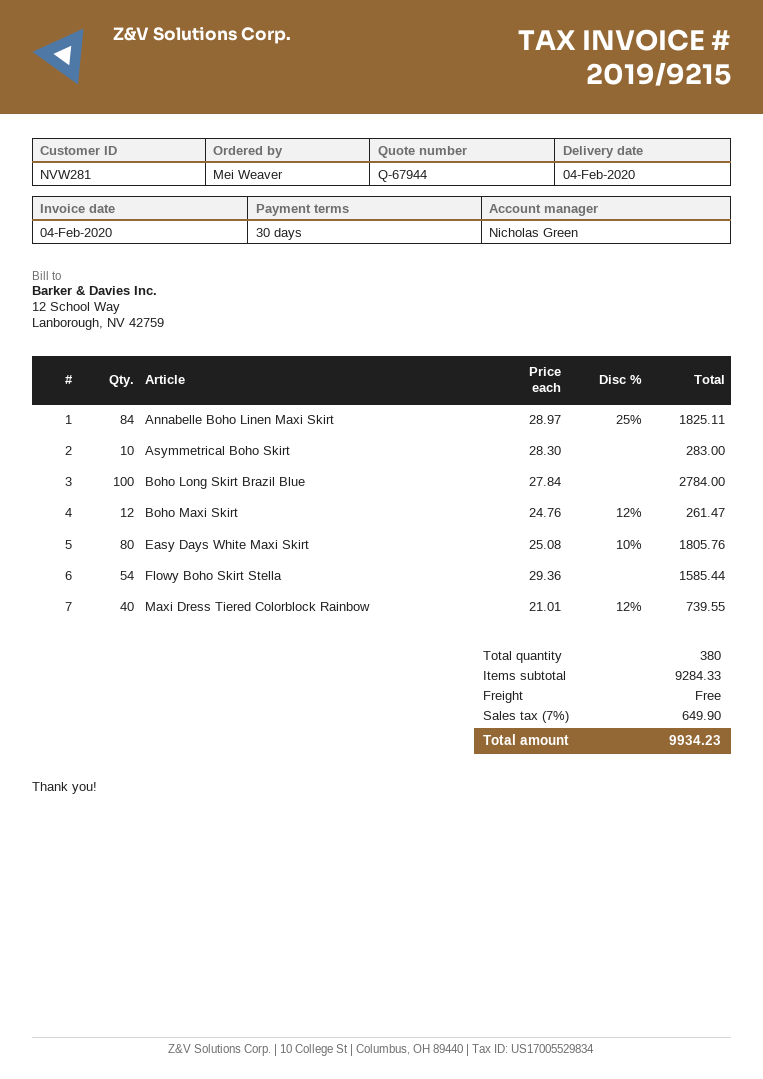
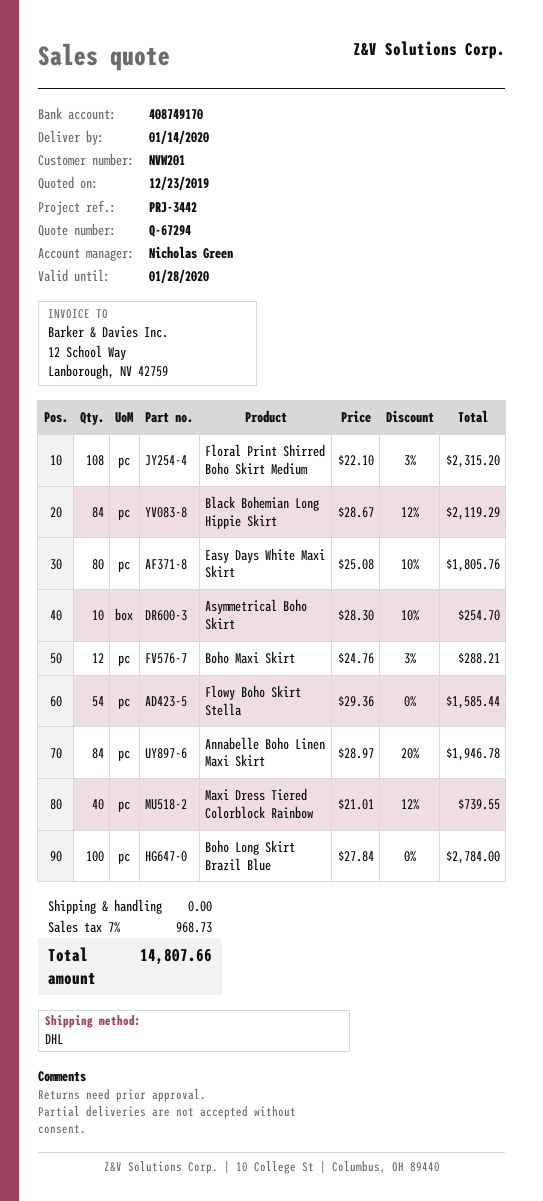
quote number: Q-67944 -> Q-67294
delivery date: 2020-02-04 -> 2020-01-14
customer number: NVW281 -> NVW201
Annabelle Boho Linen Maxi Skirt: 84 x 28.97 - 25% = 1825.11 -> 84 x 28.97 - 20% = 1946.78
Asymmetrical Boho Skirt: 10 x 28.30 = 283.00 -> 10 x 28.30 - 10% = 254.70
Boho Maxi Skirt: 12 x 24.76 - 12% = 261.47 -> 12 x 24.76 - 3% = 288.21
Floral Print Shirred Boho Skirt Medium: none -> 108 x 22.10 - 3% = 2315.20
Black Bohemian Long Hippie Skirt: none -> 84 x 28.67 - 12% = 2119.29
tax: 7% = 649.90 -> 7% = 968.73
total: 9934.23 -> 14807.66

